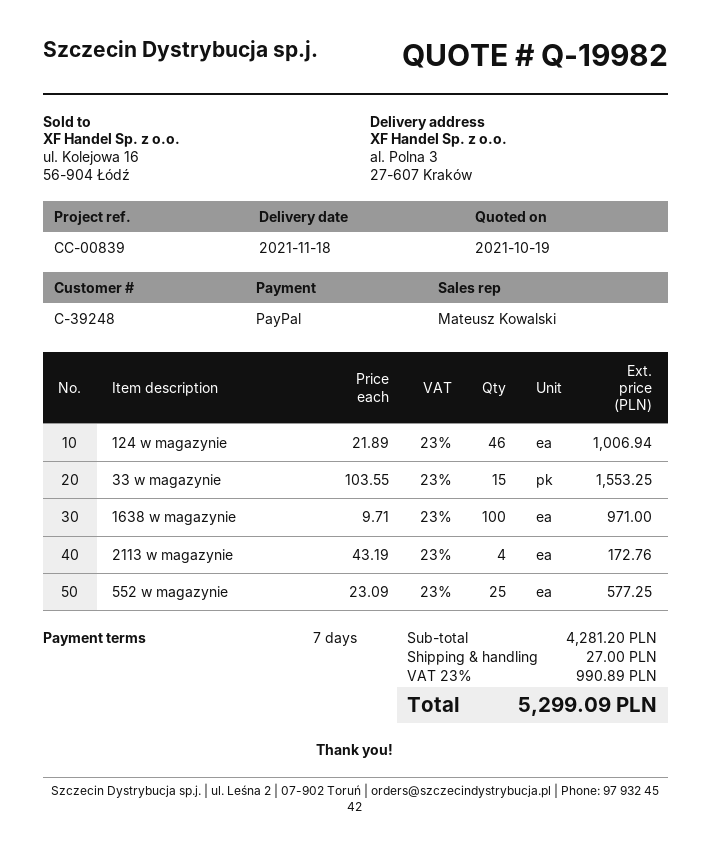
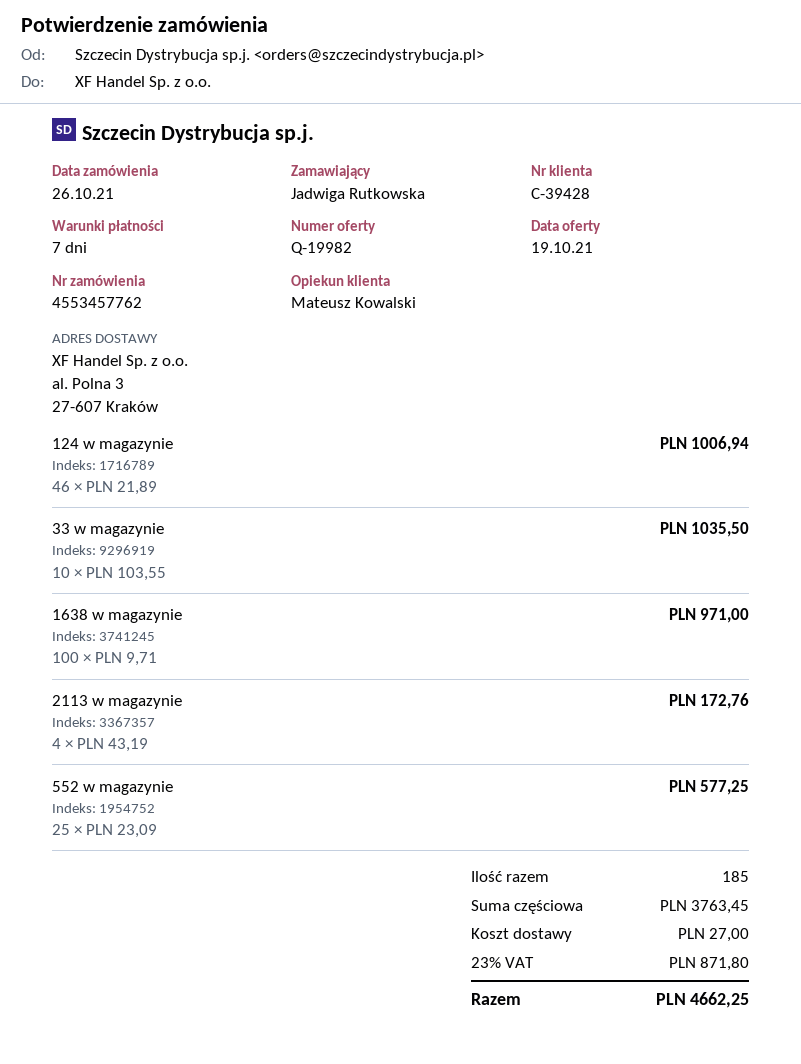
customer number: C-39248 -> C-39428
33 w magazynie: 15 x 103.55 = 1553.25 -> 10 x 103.55 = 1035.50
subtotal: 4281.20 -> 3763.45
tax: 23% = 990.89 -> 23% = 871.80
total: 5299.09 -> 4662.25

